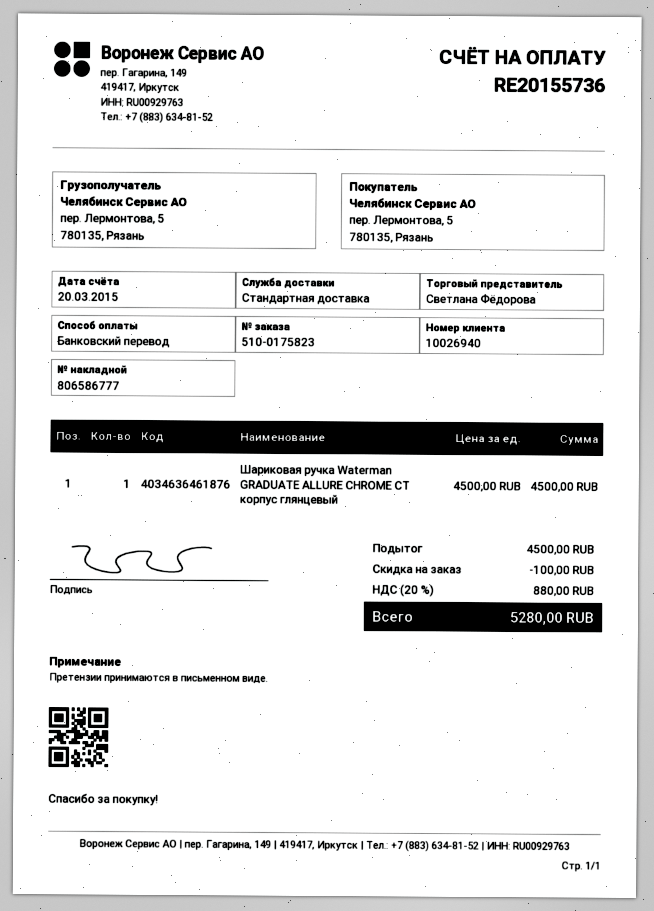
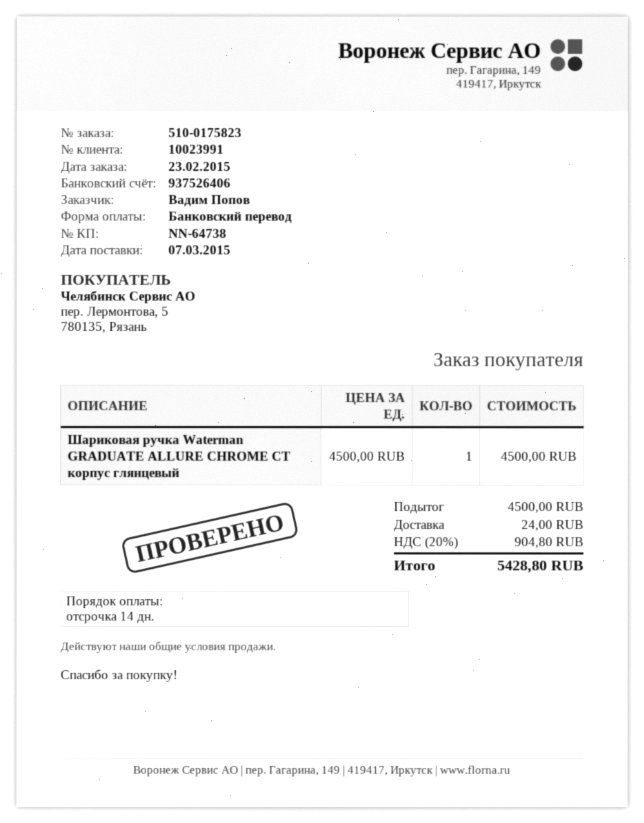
customer number: 10026940 -> 10023991
discount: 100.00 -> none
shipping: none -> 24.00
tax: 20% = 880.00 -> 20% = 904.80
total: 5280.00 -> 5428.80

